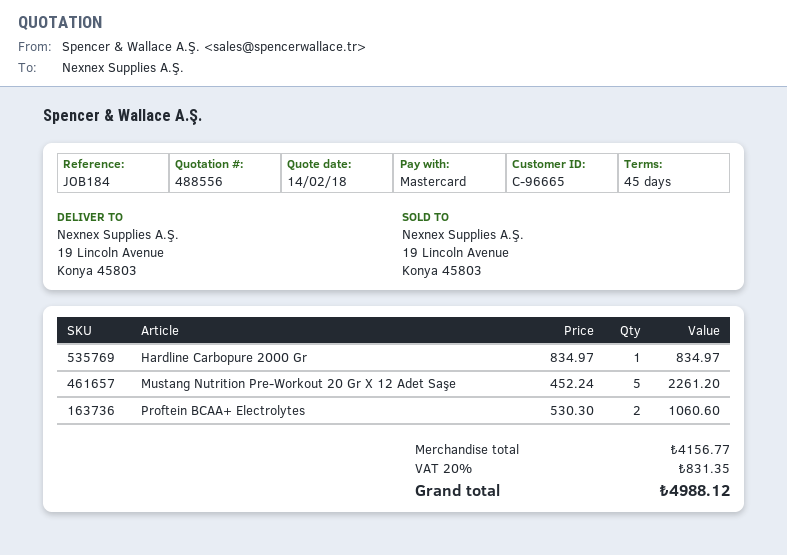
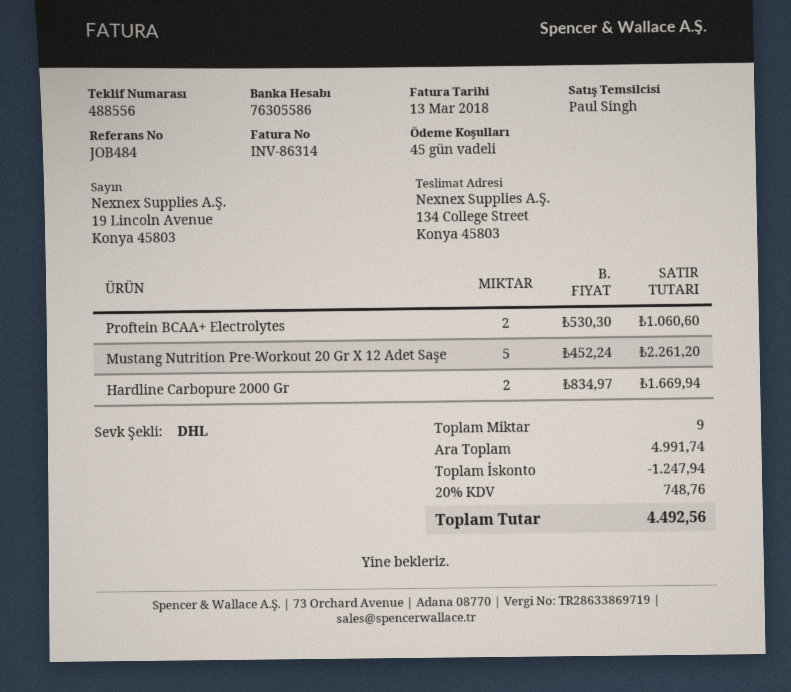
reference: JOB184 -> JOB484
ship to: 19 Lincoln Avenue, Konya 45803 -> 134 College Street, Konya 45803
Hardline Carbopure 2000 Gr: 1 x 834.97 = 834.97 -> 2 x 834.97 = 1669.94
subtotal: 4156.77 -> 4991.74
discount: none -> 1247.94
tax: 20% = 831.35 -> 20% = 748.76
total: 4988.12 -> 4492.56

